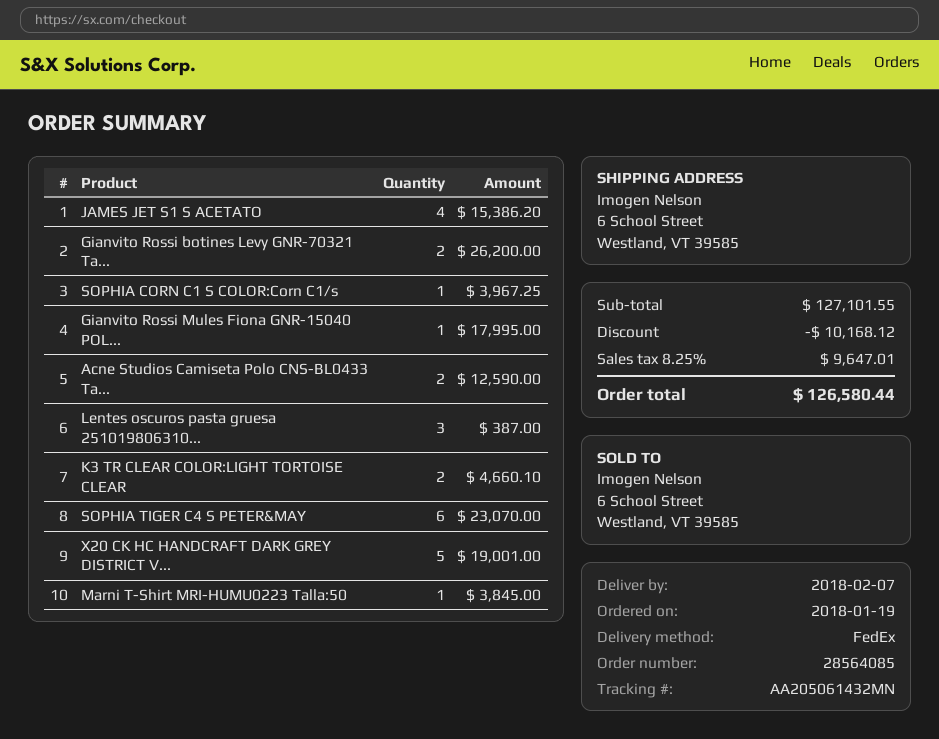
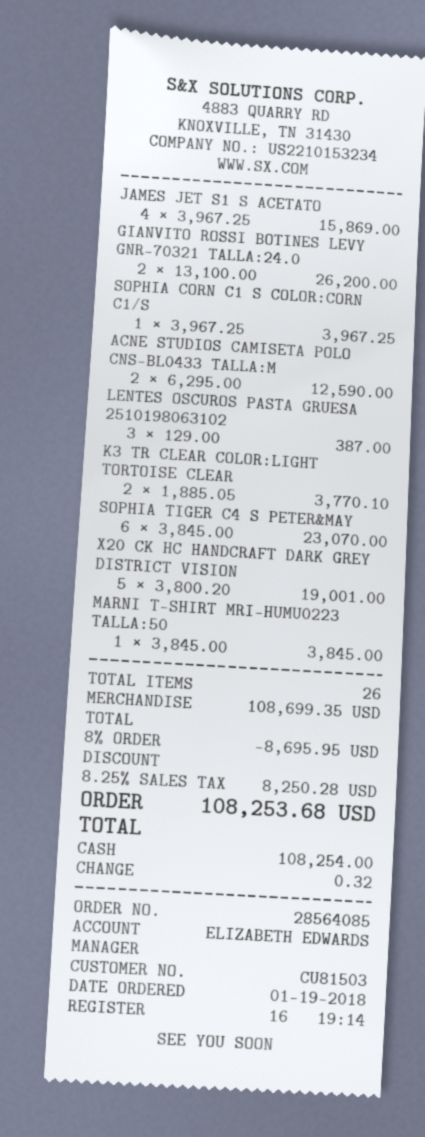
JAMES JET S1 S ACETATO: 4 for 15386.20 -> 4 for 15869.00
Gianvito Rossi Mules Fiona GNR-15040 POL...: 1 for 17995.00 -> none
K3 TR CLEAR COLOR:LIGHT TORTOISE CLEAR: 2 for 4660.10 -> 2 for 3770.10
subtotal: 127101.55 -> 108699.35
discount: 10168.12 -> 8695.95
tax: 8.25% = 9647.01 -> 8.25% = 8250.28
total: 126580.44 -> 108253.68

